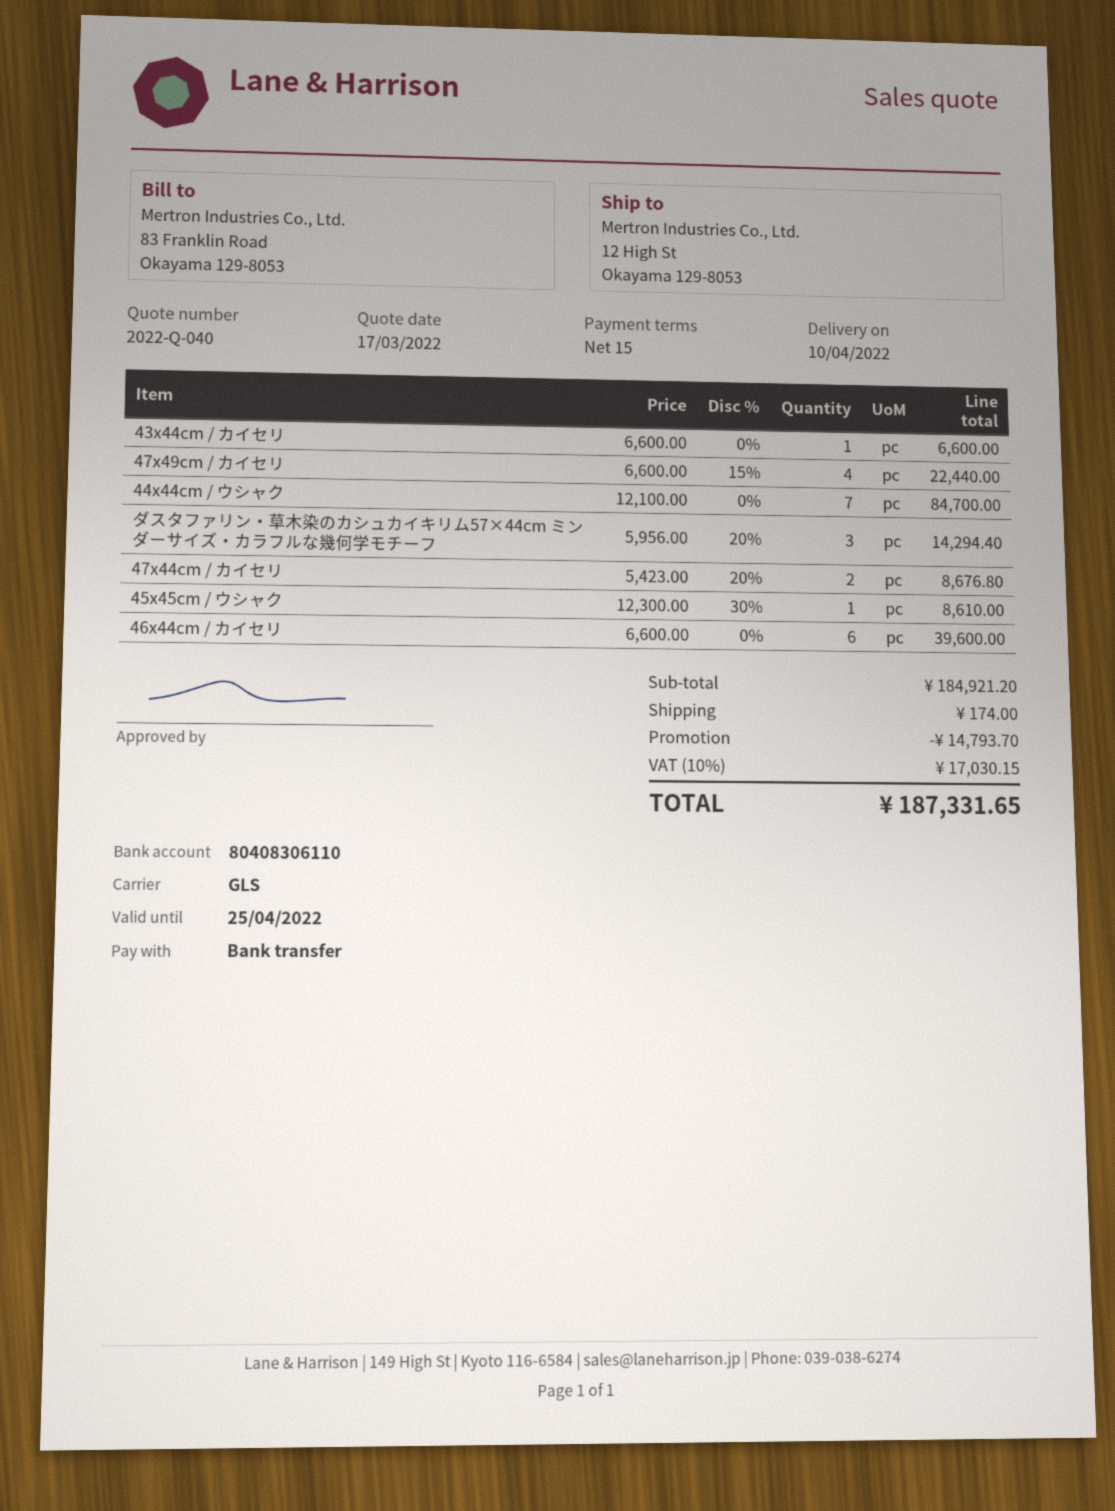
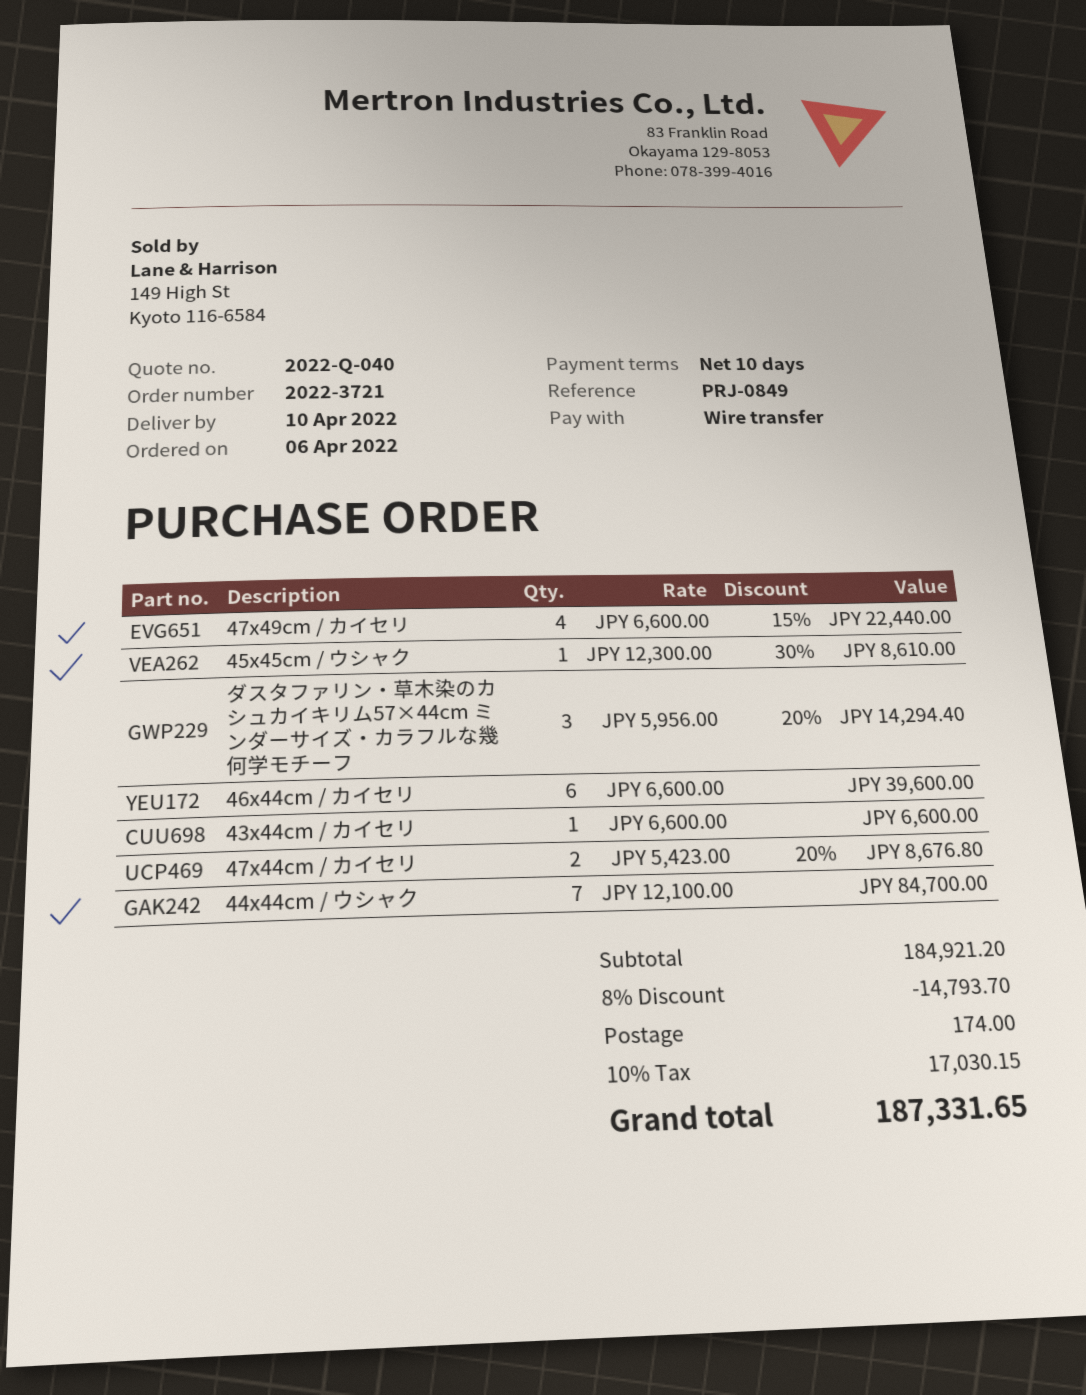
payment terms: 15 days -> 10 days

